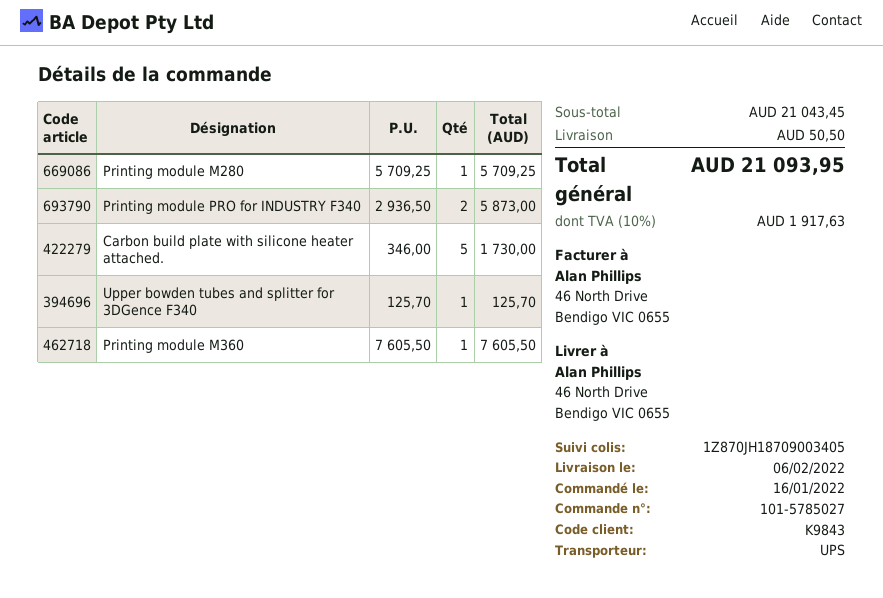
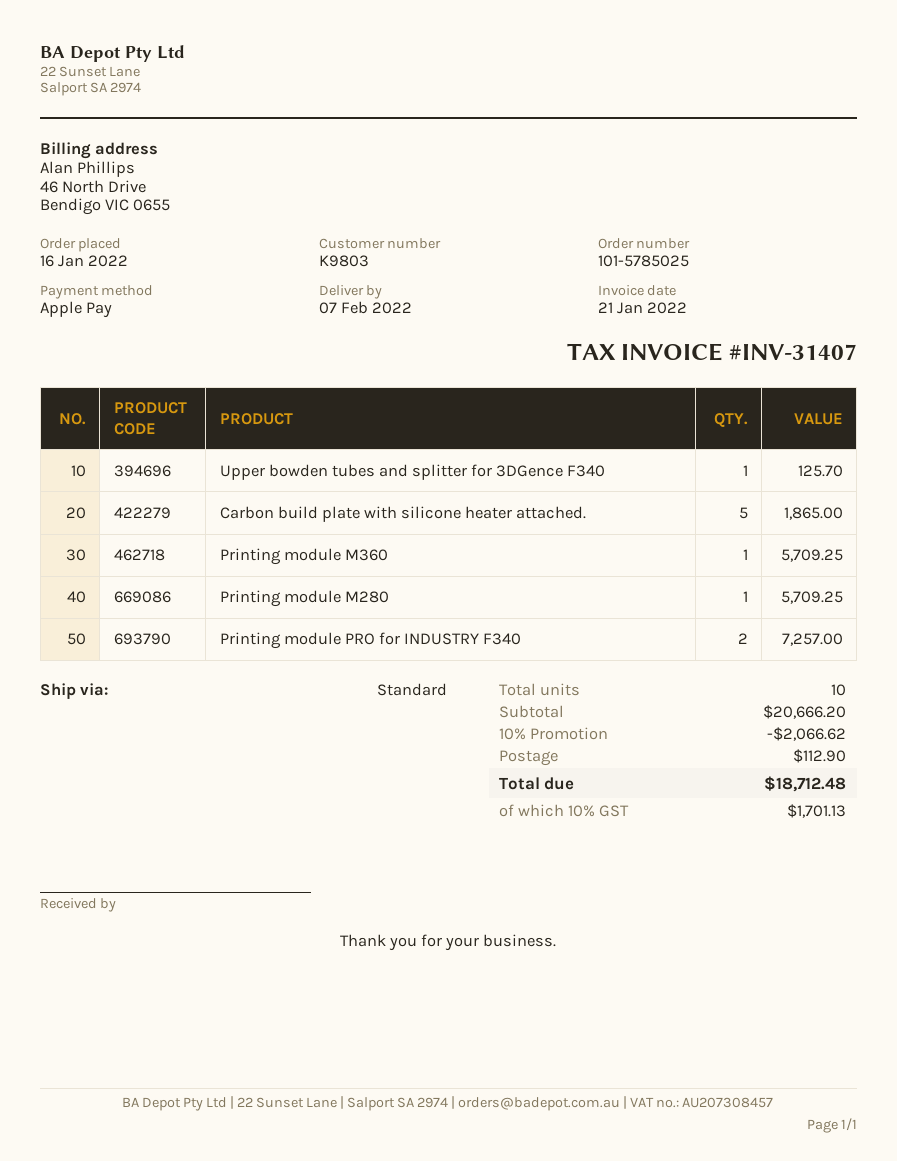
order number: 101-5785027 -> 101-5785025
delivery date: 2022-02-06 -> 2022-02-07
customer number: K9843 -> K9803
shipping method: UPS -> standard
Printing module PRO for INDUSTRY F340: 2 for 5873.00 -> 2 for 7257.00
Carbon build plate with silicone heater attached.: 5 for 1730.00 -> 5 for 1865.00
Printing module M360: 1 for 7605.50 -> 1 for 5709.25
subtotal: 21043.45 -> 20666.20
discount: none -> 10% = 2066.62
shipping: 50.50 -> 112.90
tax: 10% = 1917.63 -> 10% = 1701.13
total: 21093.95 -> 18712.48

